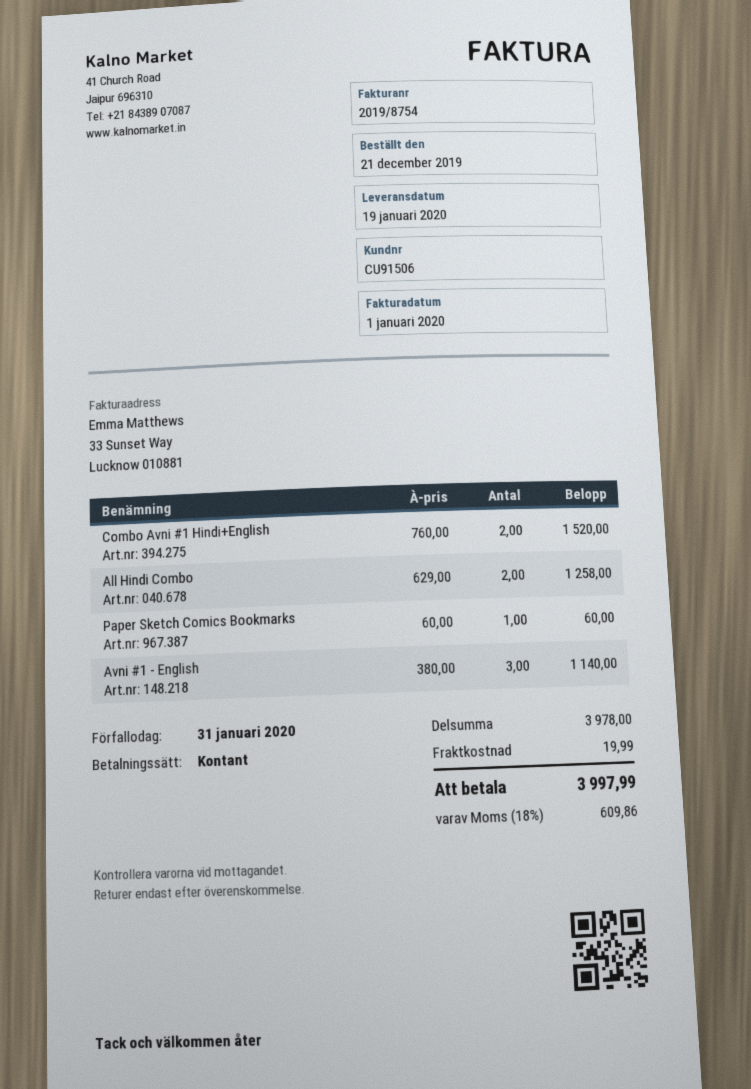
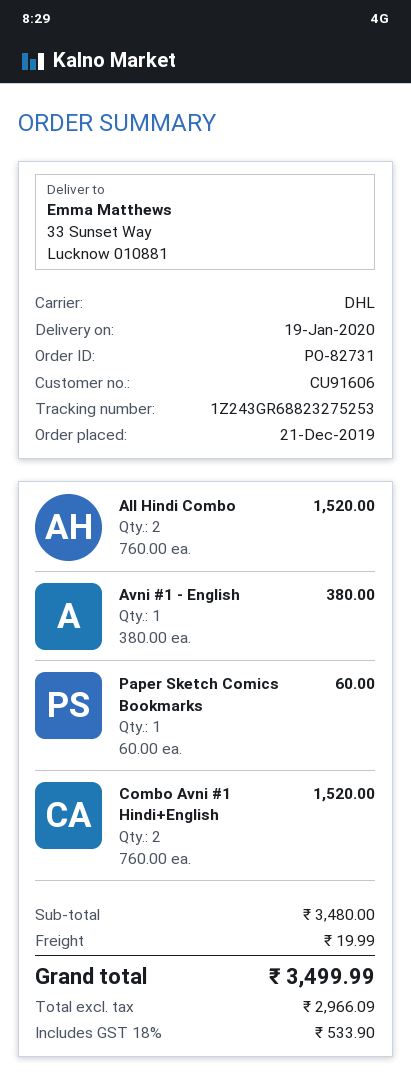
customer number: CU91506 -> CU91606
All Hindi Combo: 2 x 629.00 = 1258.00 -> 2 x 760.00 = 1520.00
Avni #1 - English: 3 x 380.00 = 1140.00 -> 1 x 380.00 = 380.00
subtotal: 3978.00 -> 3480.00
tax: 18% = 609.86 -> 18% = 533.90
total: 3997.99 -> 3499.99

